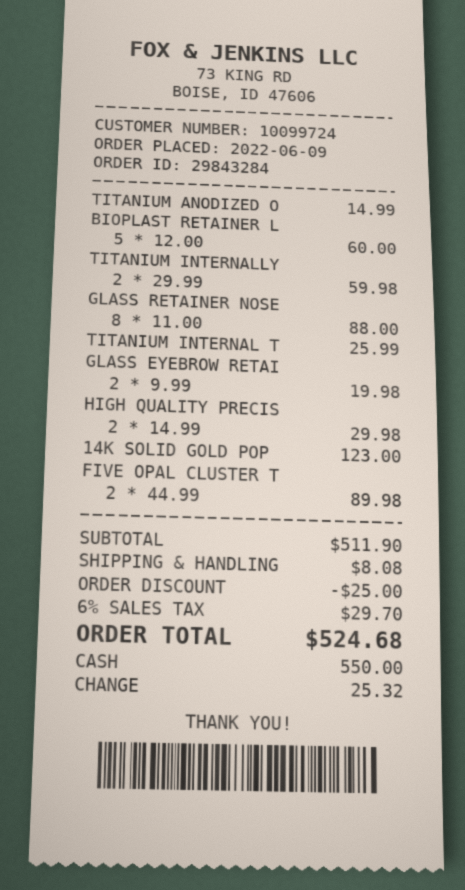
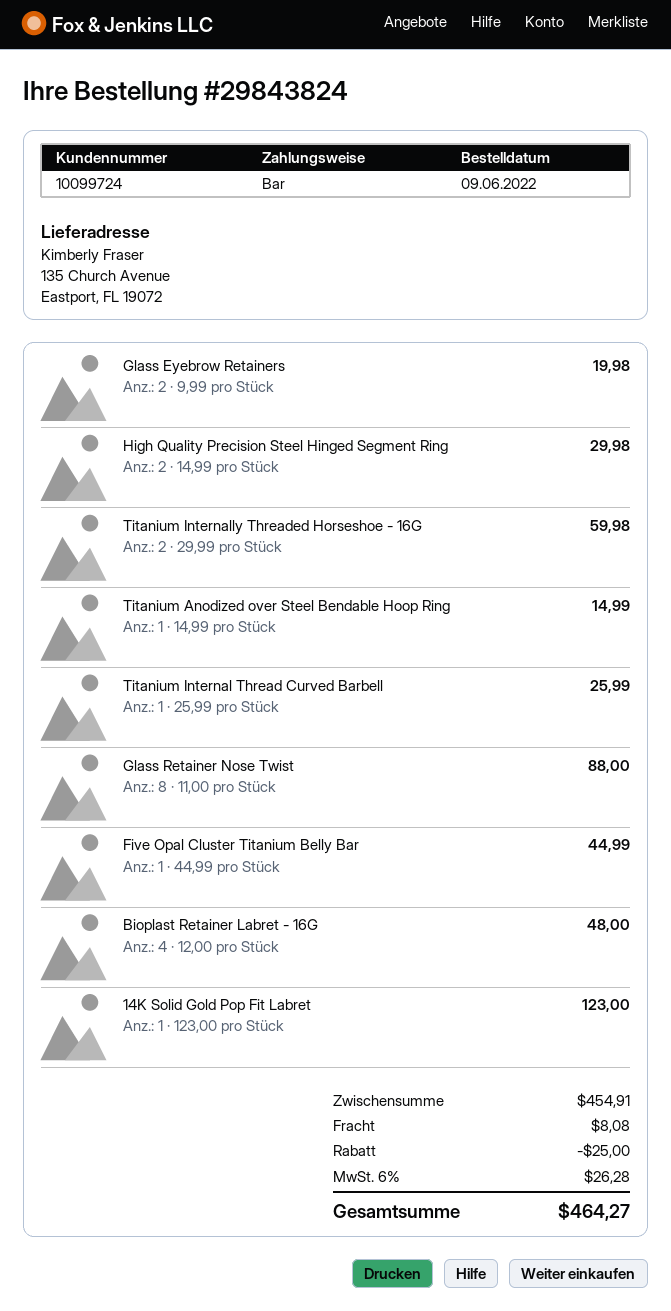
order number: 29843284 -> 29843824
BIOPLAST RETAINER L: 5 x 12.00 = 60.00 -> 4 x 12.00 = 48.00
FIVE OPAL CLUSTER T: 2 x 44.99 = 89.98 -> 1 x 44.99 = 44.99
subtotal: 511.90 -> 454.91
tax: 6% = 29.70 -> 6% = 26.28
total: 524.68 -> 464.27

